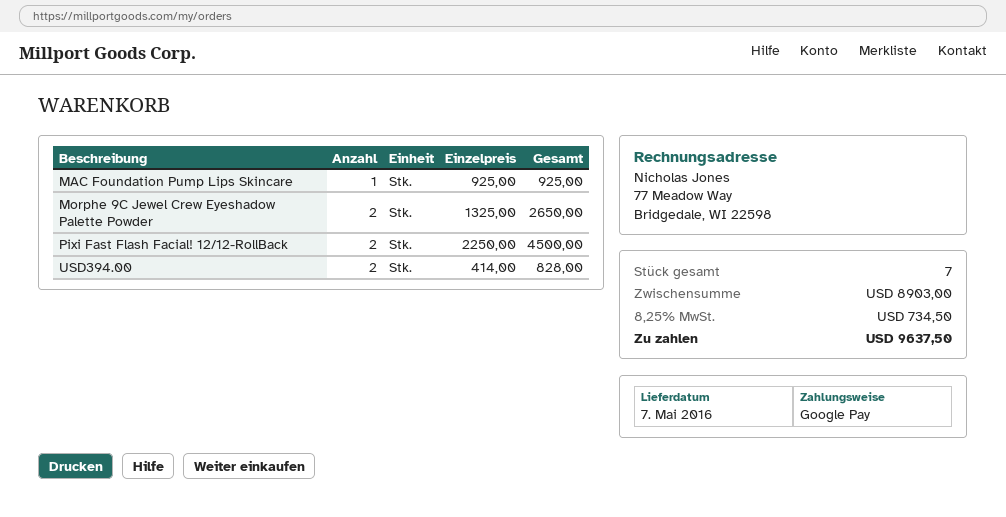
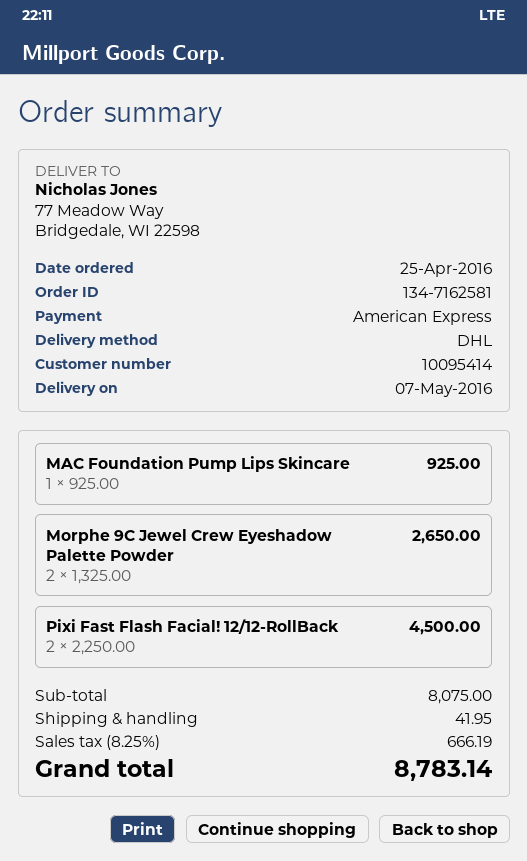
payment method: Google Pay -> American Express
USD394.00: 2 x 414.00 = 828.00 -> none
subtotal: 8903.00 -> 8075.00
shipping: none -> 41.95
tax: 8.25% = 734.50 -> 8.25% = 666.19
total: 9637.50 -> 8783.14

